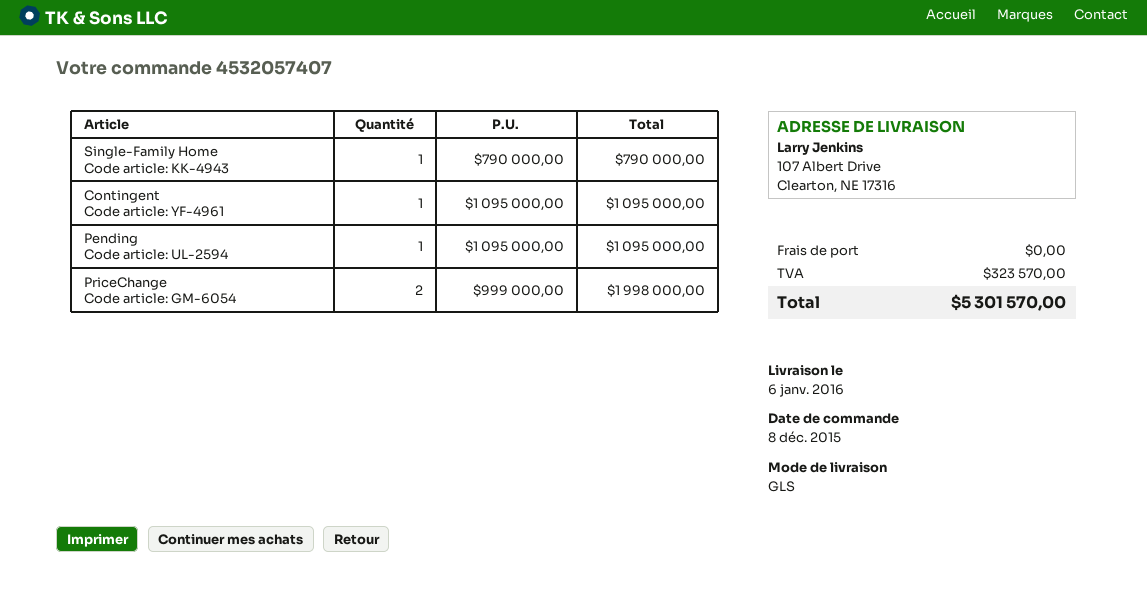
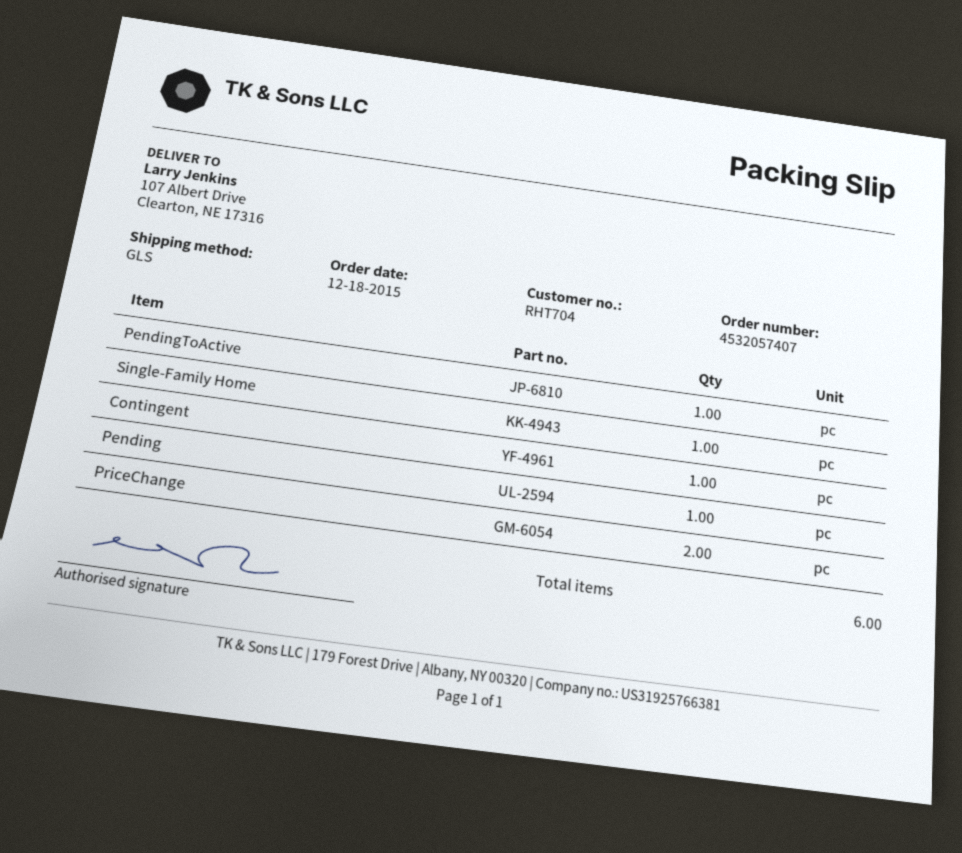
order date: 2015-12-08 -> 2015-12-18
PendingToActive: none -> 1

